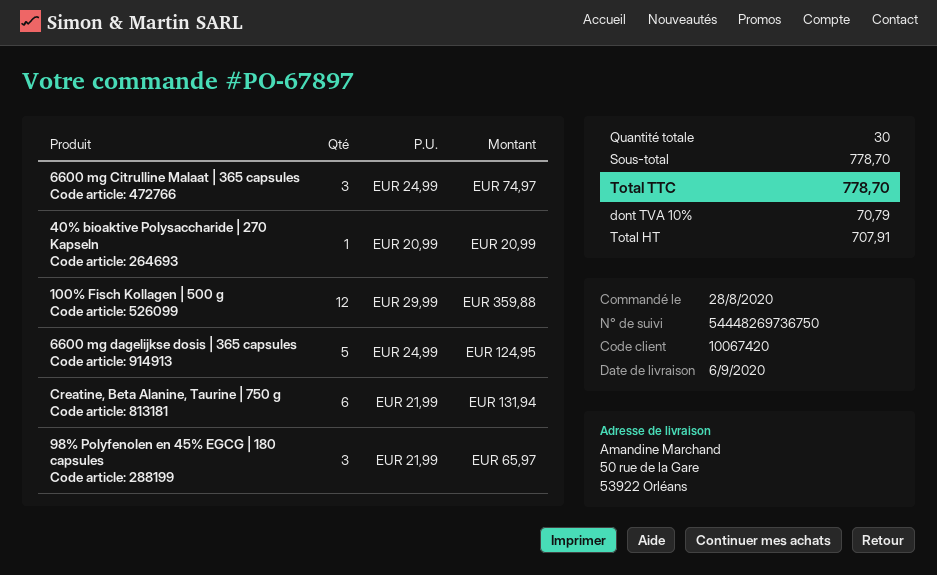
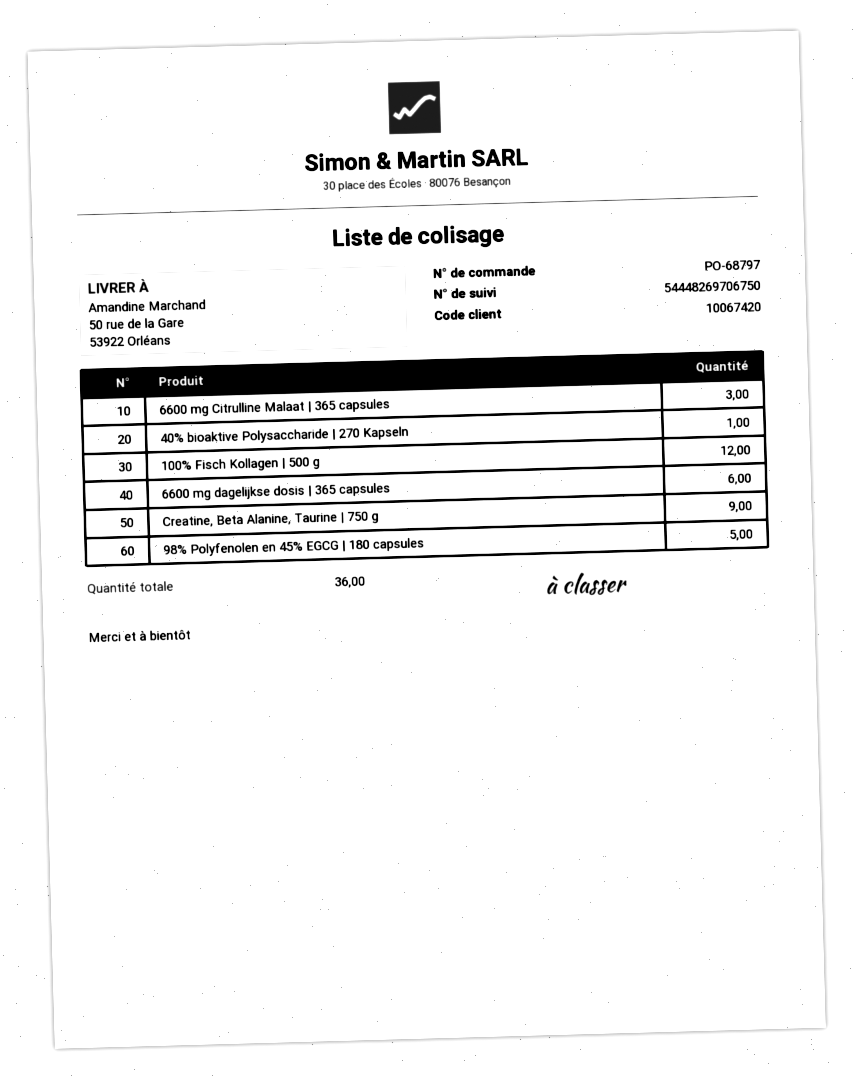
order number: PO-67897 -> PO-68797
tracking number: 54448269736750 -> 54448269706750
6600 mg dagelijkse dosis | 365 capsules: 5 -> 6
Creatine, Beta Alanine, Taurine | 750 g: 6 -> 9
98% Polyfenolen en 45% EGCG | 180 capsules: 3 -> 5
total quantity: 30 -> 36

